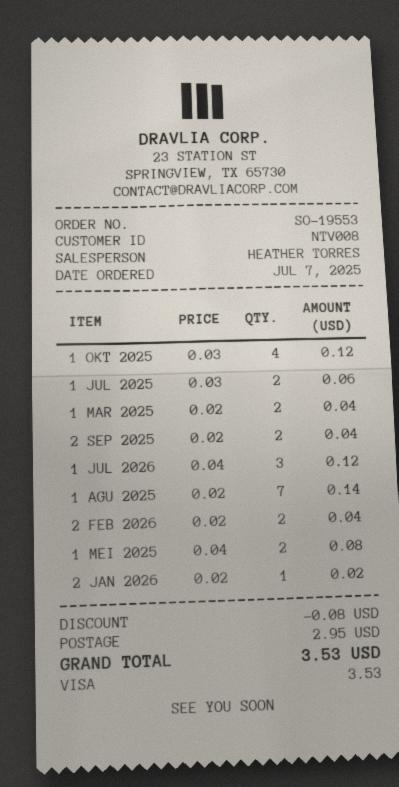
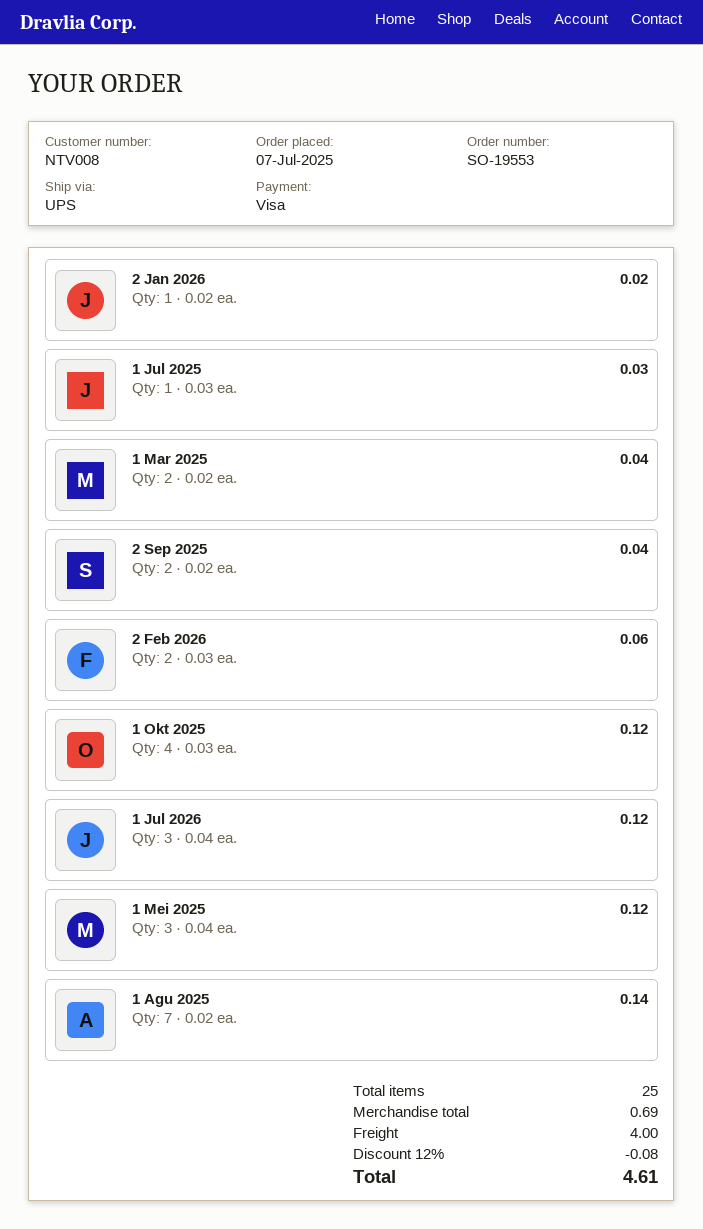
1 JUL 2025: 2 x 0.03 = 0.06 -> 1 x 0.03 = 0.03
2 FEB 2026: 2 x 0.02 = 0.04 -> 2 x 0.03 = 0.06
1 MEI 2025: 2 x 0.04 = 0.08 -> 3 x 0.04 = 0.12
shipping: 2.95 -> 4.00
total: 3.53 -> 4.61

